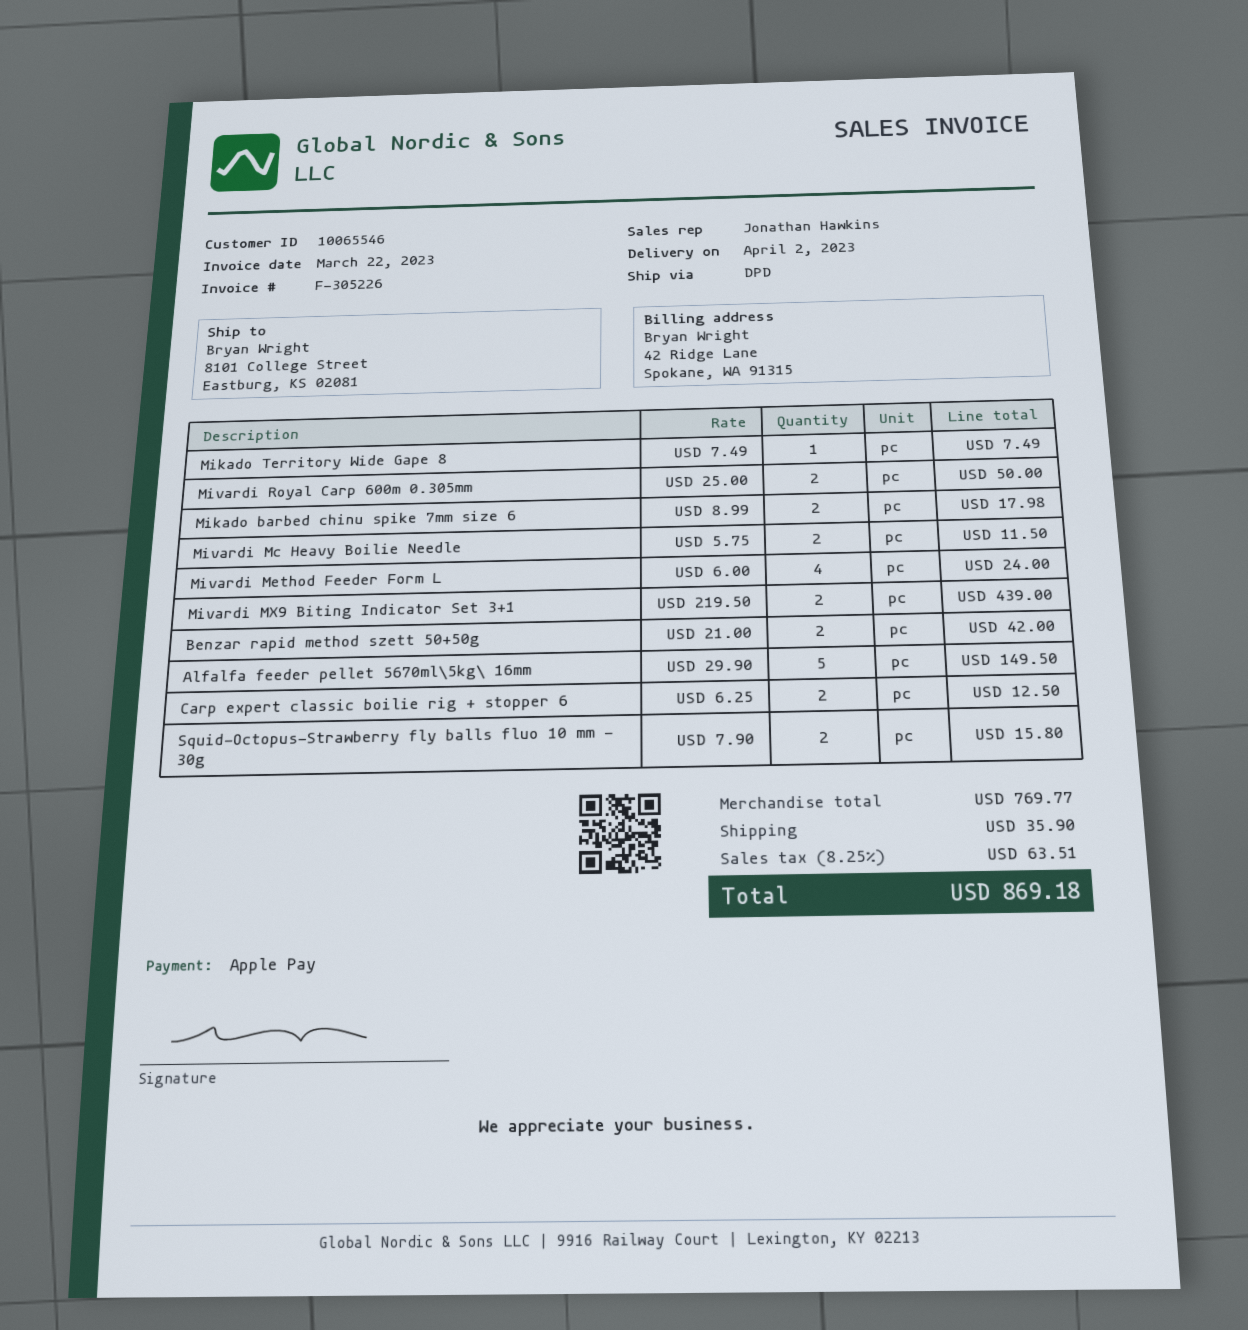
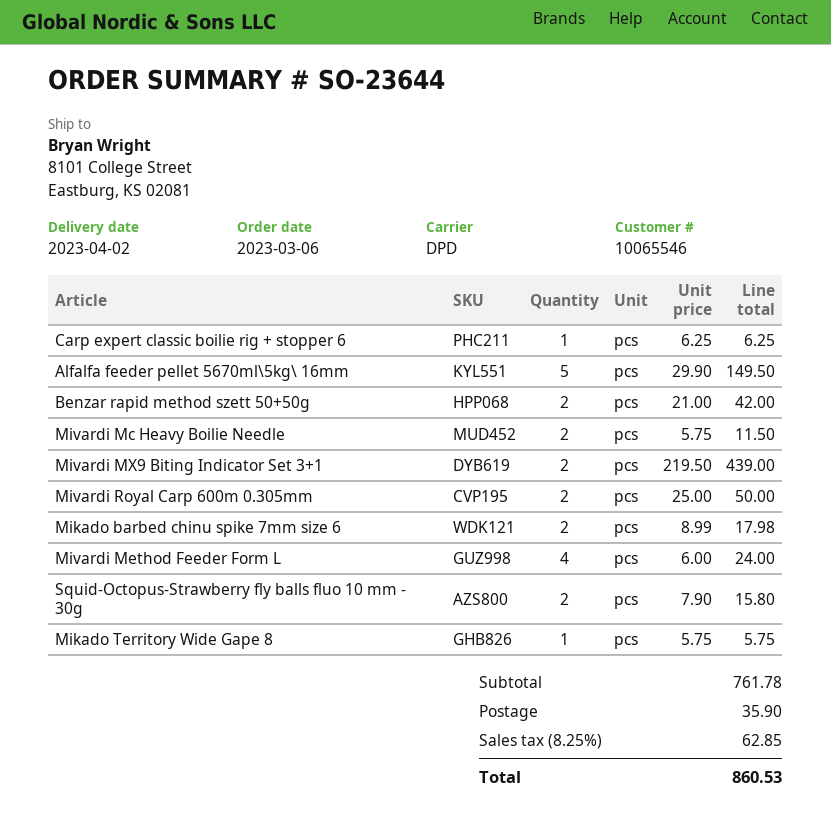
Mikado Territory Wide Gape 8: 1 x 7.49 = 7.49 -> 1 x 5.75 = 5.75
Carp expert classic boilie rig + stopper 6: 2 x 6.25 = 12.50 -> 1 x 6.25 = 6.25
subtotal: 769.77 -> 761.78
tax: 8.25% = 63.51 -> 8.25% = 62.85
total: 869.18 -> 860.53

